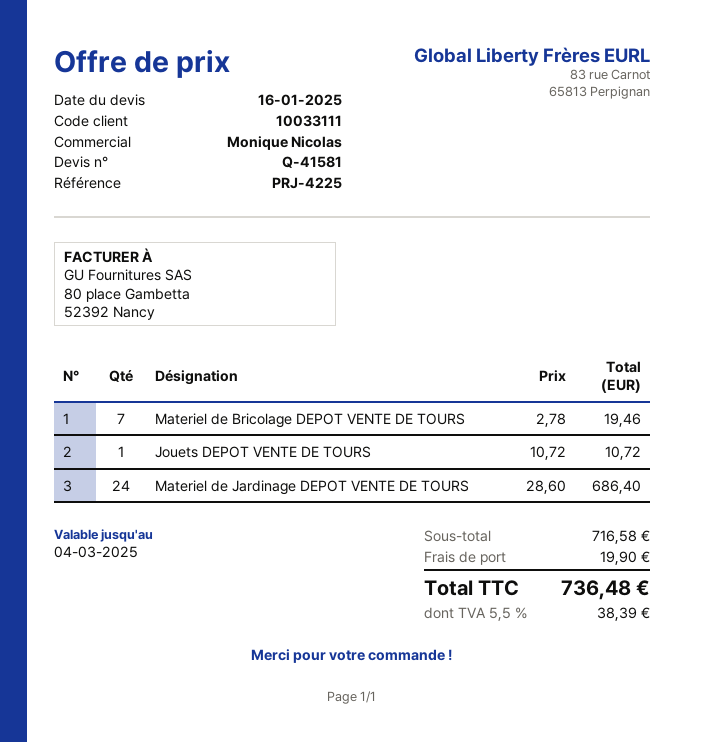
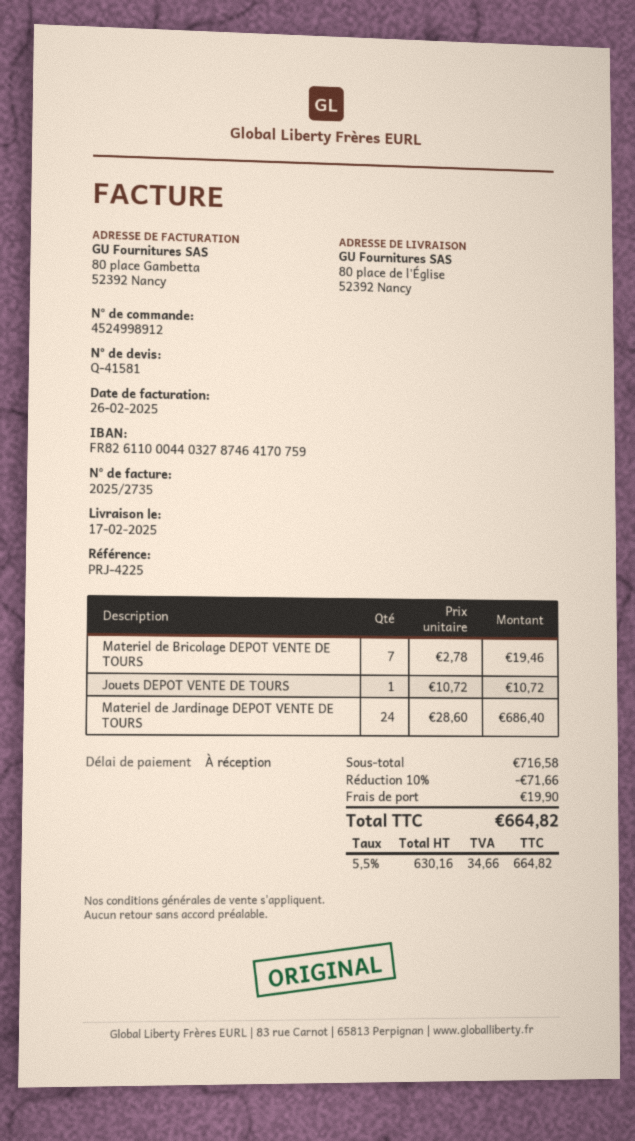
discount: none -> 10% = 71.66
tax: 5.5% = 38.39 -> 5.5% = 34.66
total: 736.48 -> 664.82

